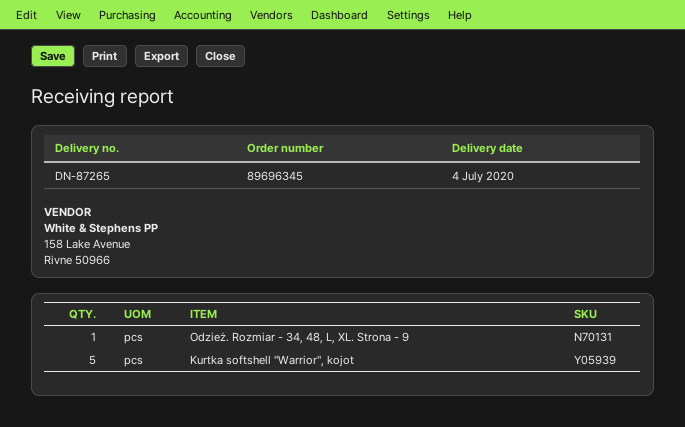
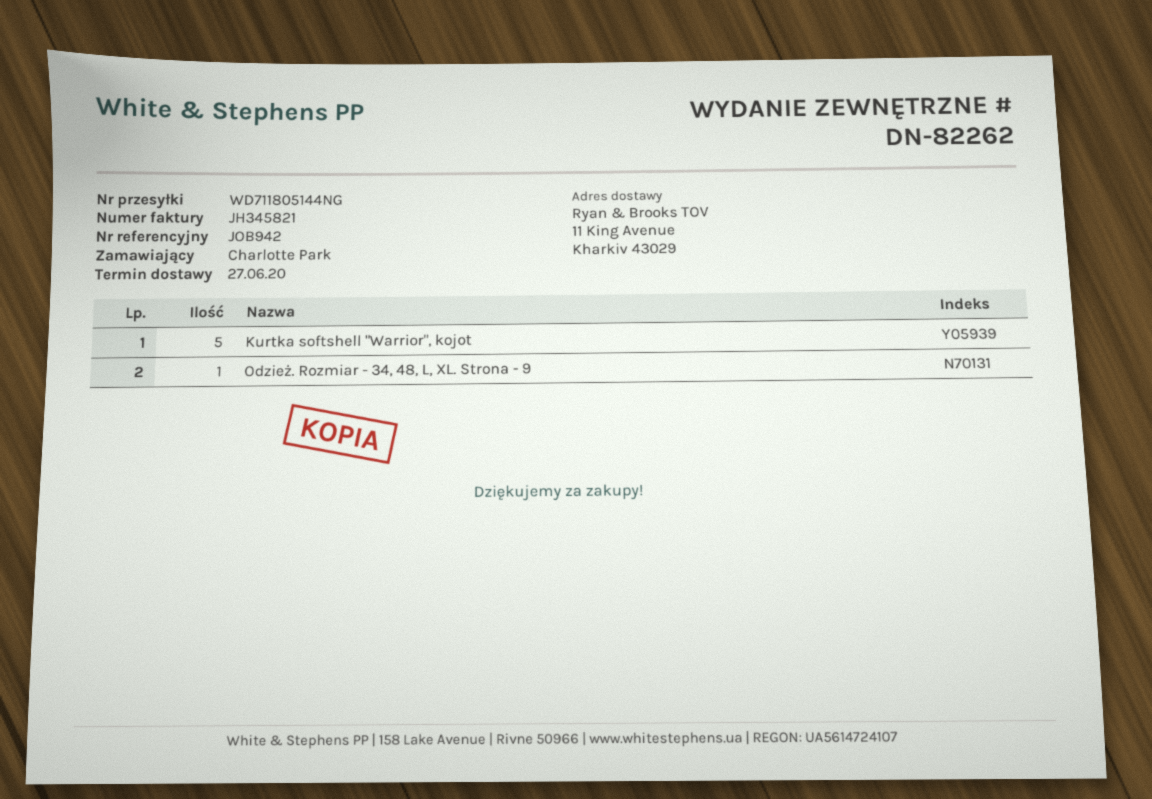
delivery note number: DN-87265 -> DN-82262
delivery date: 2020-07-04 -> 2020-06-27

